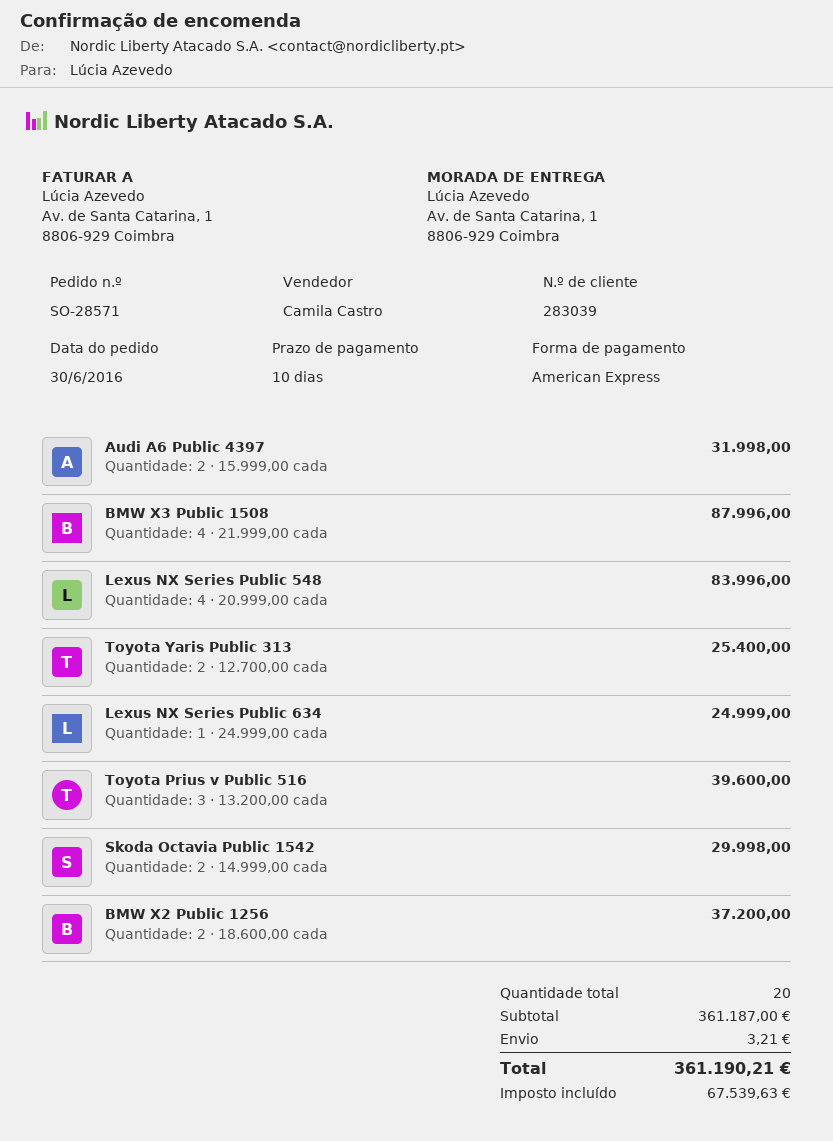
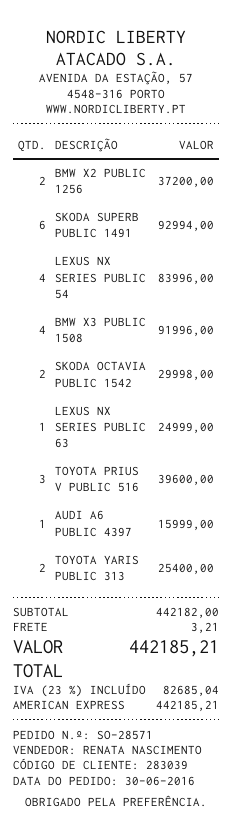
sales rep: Camila Castro -> RENATA NASCIMENTO
Audi A6 Public 4397: 2 for 31998.00 -> 1 for 15999.00
BMW X3 Public 1508: 4 for 87996.00 -> 4 for 91996.00
SKODA SUPERB PUBLIC 1491: none -> 6 for 92994.00
subtotal: 361187.00 -> 442182.00
tax: 67539.63 -> 82685.04
total: 361190.21 -> 442185.21

